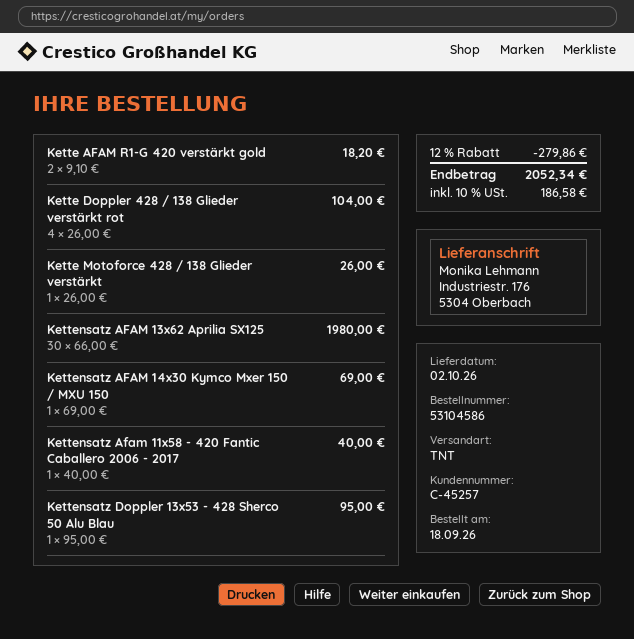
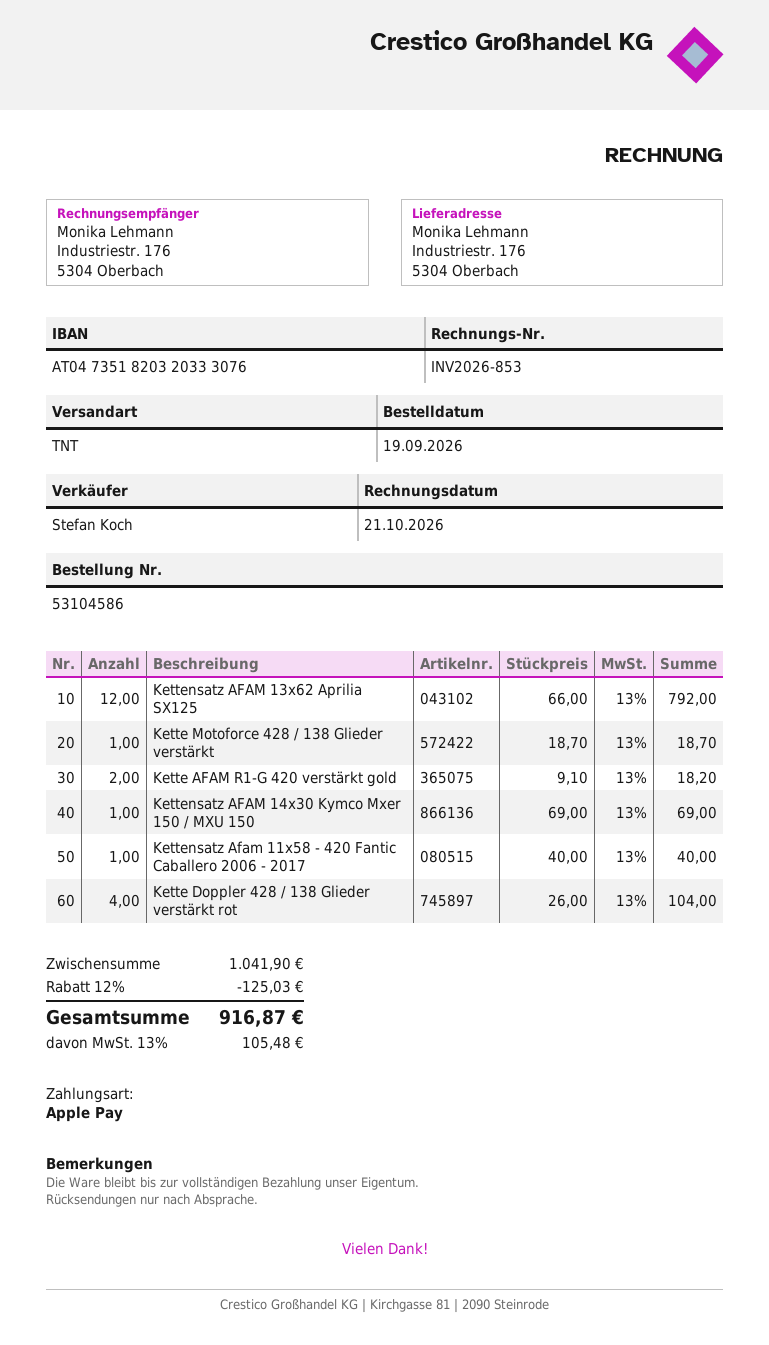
order date: 2026-09-18 -> 2026-09-19
Kette Motoforce 428 / 138 Glieder verstärkt: 1 x 26.00 = 26.00 -> 1 x 18.70 = 18.70
Kettensatz AFAM 13x62 Aprilia SX125: 30 x 66.00 = 1980.00 -> 12 x 66.00 = 792.00
Kettensatz Doppler 13x53 - 428 Sherco 50 Alu Blau: 1 x 95.00 = 95.00 -> none
discount: 12% = 279.86 -> 12% = 125.03
tax: 10% = 186.58 -> 13% = 105.48
total: 2052.34 -> 916.87

